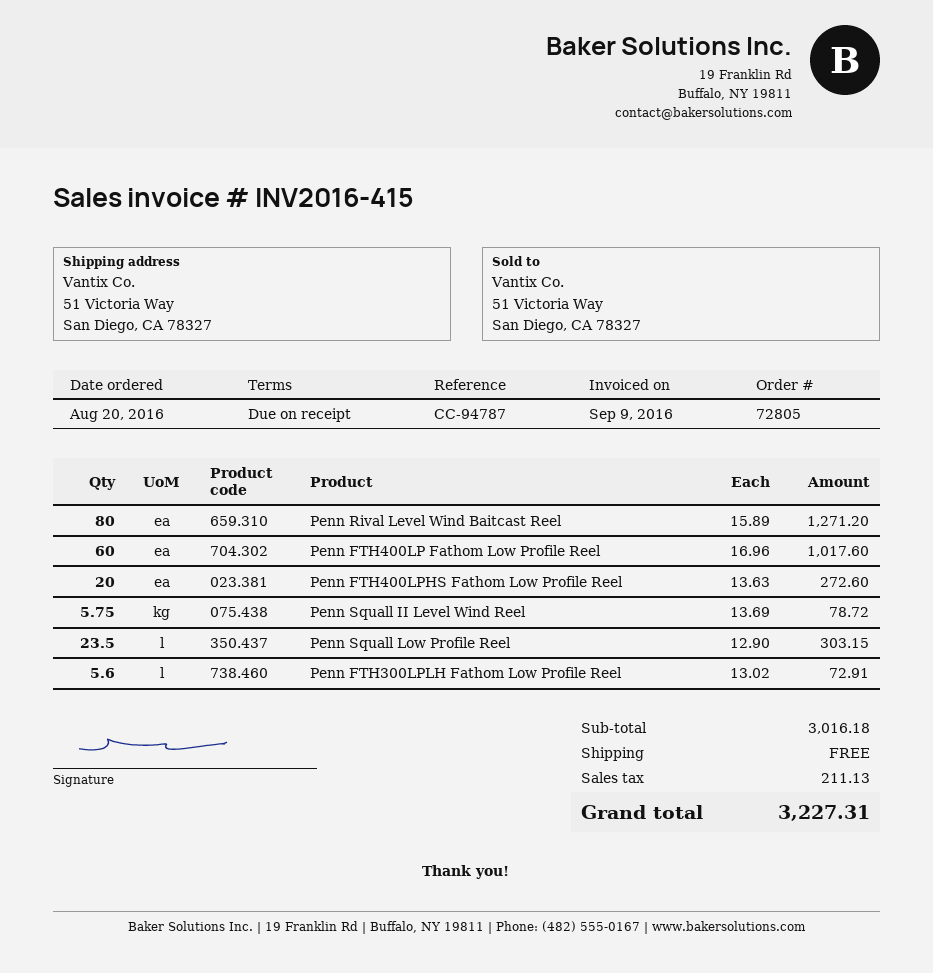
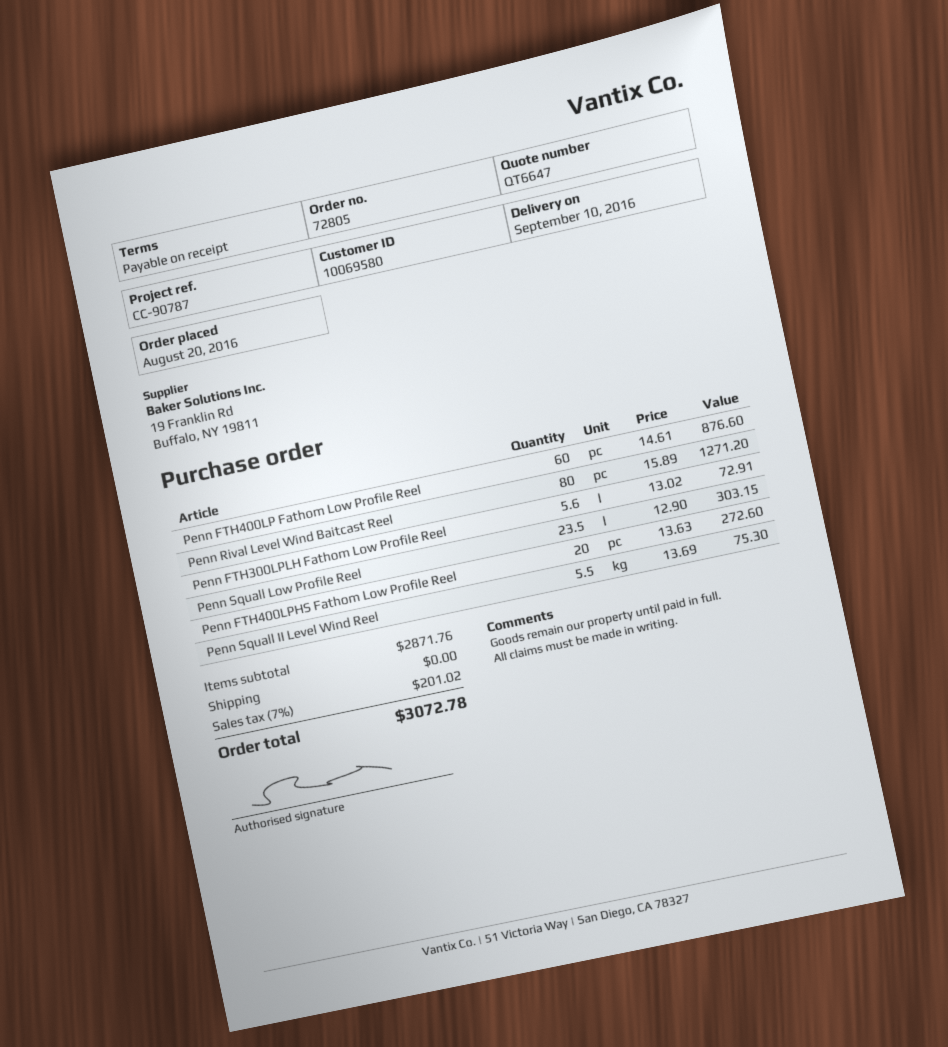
reference: CC-94787 -> CC-90787
Penn FTH400LP Fathom Low Profile Reel: 60 x 16.96 = 1017.60 -> 60 x 14.61 = 876.60
Penn Squall II Level Wind Reel: 5.75 x 13.69 = 78.72 -> 5.5 x 13.69 = 75.30
subtotal: 3016.18 -> 2871.76
tax: 211.13 -> 201.02
total: 3227.31 -> 3072.78

